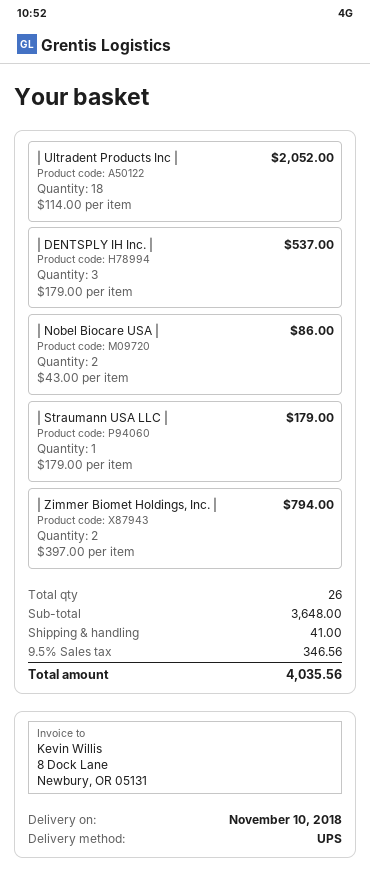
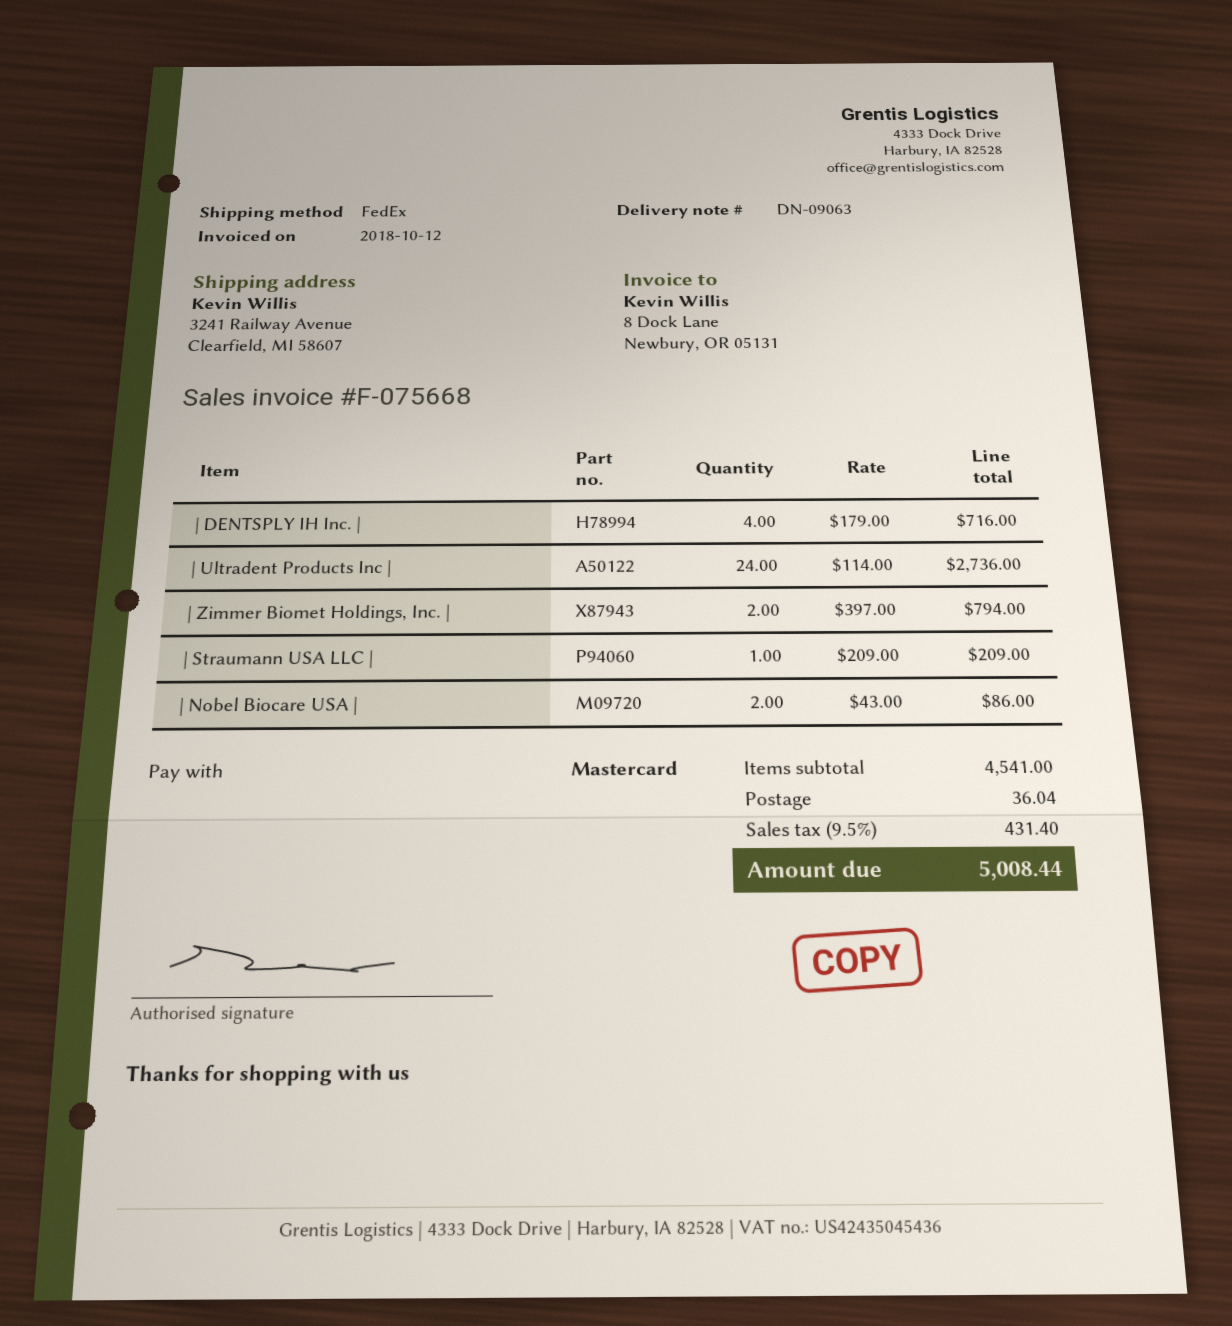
shipping method: UPS -> FedEx
| Ultradent Products Inc |: 18 x 114.00 = 2052.00 -> 24 x 114.00 = 2736.00
| DENTSPLY IH Inc. |: 3 x 179.00 = 537.00 -> 4 x 179.00 = 716.00
| Straumann USA LLC |: 1 x 179.00 = 179.00 -> 1 x 209.00 = 209.00
subtotal: 3648.00 -> 4541.00
shipping: 41.00 -> 36.04
tax: 9.5% = 346.56 -> 9.5% = 431.40
total: 4035.56 -> 5008.44

